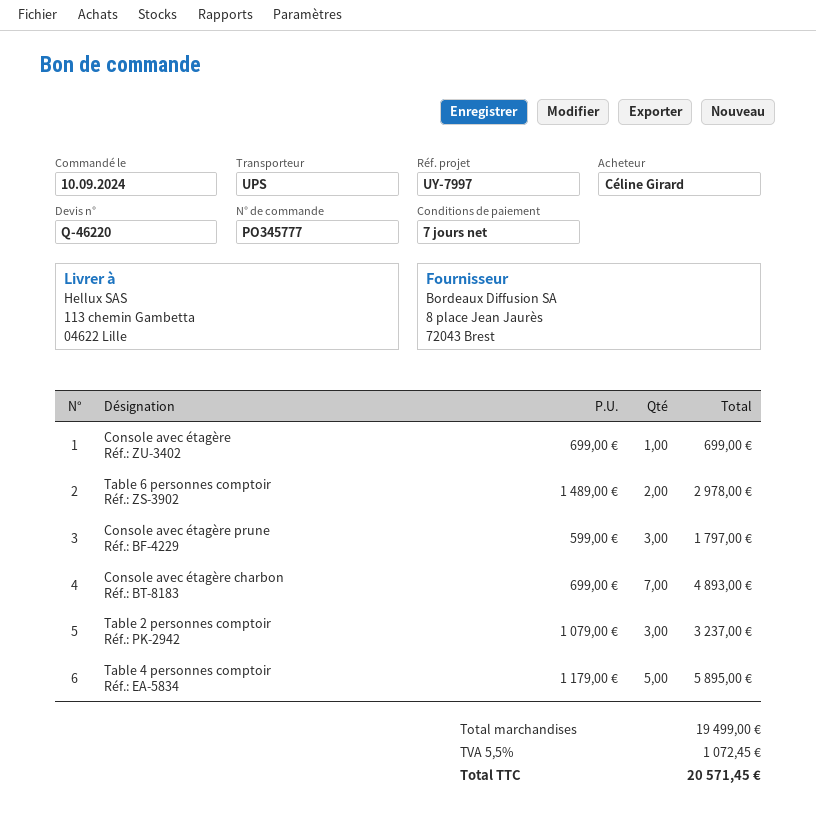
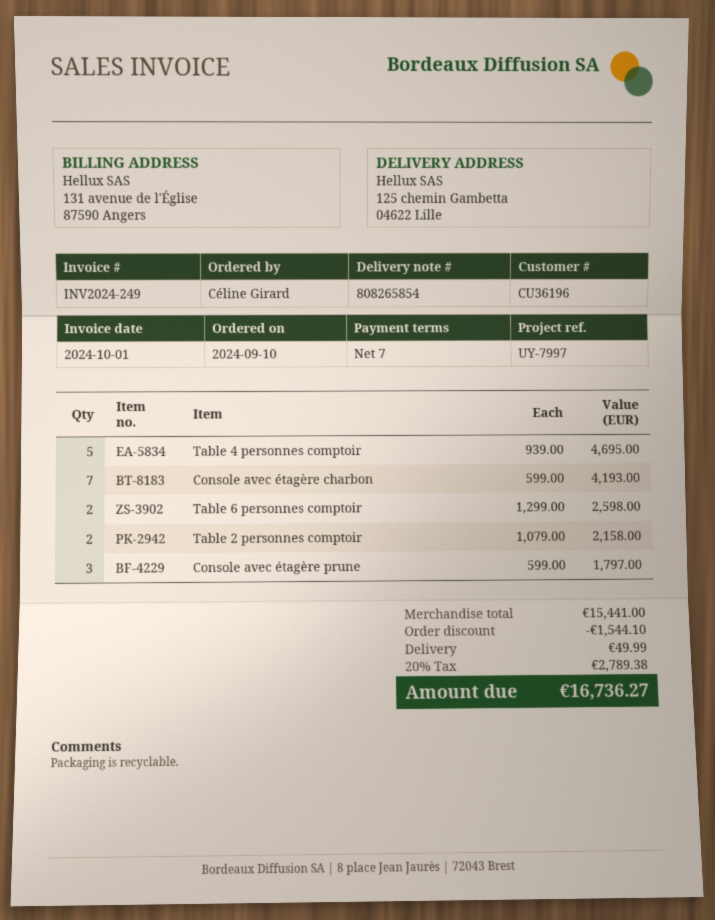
ship to: 113 chemin Gambetta, 04622 Lille -> 125 chemin Gambetta, 04622 Lille
Console avec étagère: 1 x 699.00 = 699.00 -> none
Table 6 personnes comptoir: 2 x 1489.00 = 2978.00 -> 2 x 1299.00 = 2598.00
Console avec étagère charbon: 7 x 699.00 = 4893.00 -> 7 x 599.00 = 4193.00
Table 2 personnes comptoir: 3 x 1079.00 = 3237.00 -> 2 x 1079.00 = 2158.00
Table 4 personnes comptoir: 5 x 1179.00 = 5895.00 -> 5 x 939.00 = 4695.00
subtotal: 19499.00 -> 15441.00
discount: none -> 1544.10
shipping: none -> 49.99
tax: 5.5% = 1072.45 -> 20% = 2789.38
total: 20571.45 -> 16736.27

